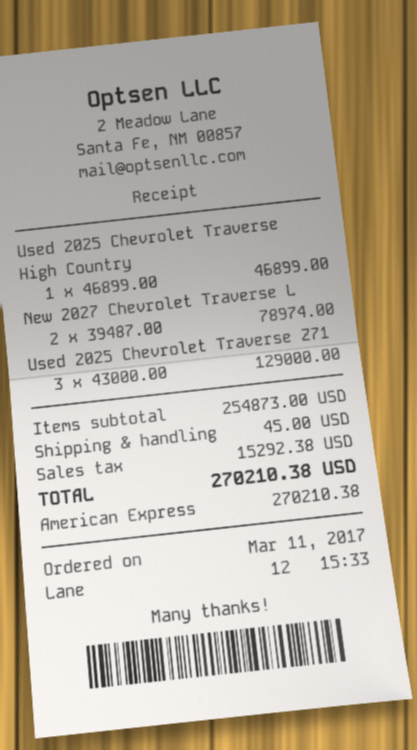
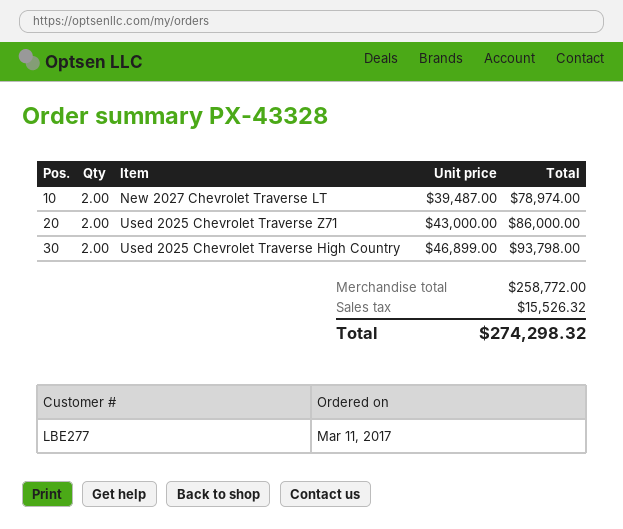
Used 2025 Chevrolet Traverse High Country: 1 x 46899.00 = 46899.00 -> 2 x 46899.00 = 93798.00
Used 2025 Chevrolet Traverse Z71: 3 x 43000.00 = 129000.00 -> 2 x 43000.00 = 86000.00
subtotal: 254873.00 -> 258772.00
shipping: 45.00 -> none
tax: 15292.38 -> 15526.32
total: 270210.38 -> 274298.32

